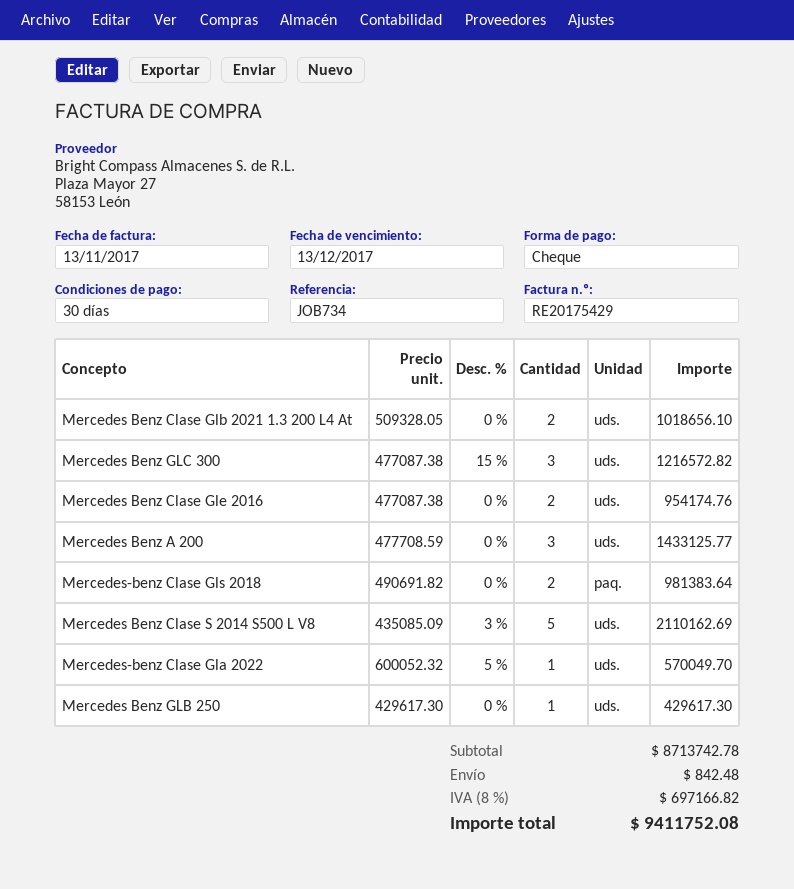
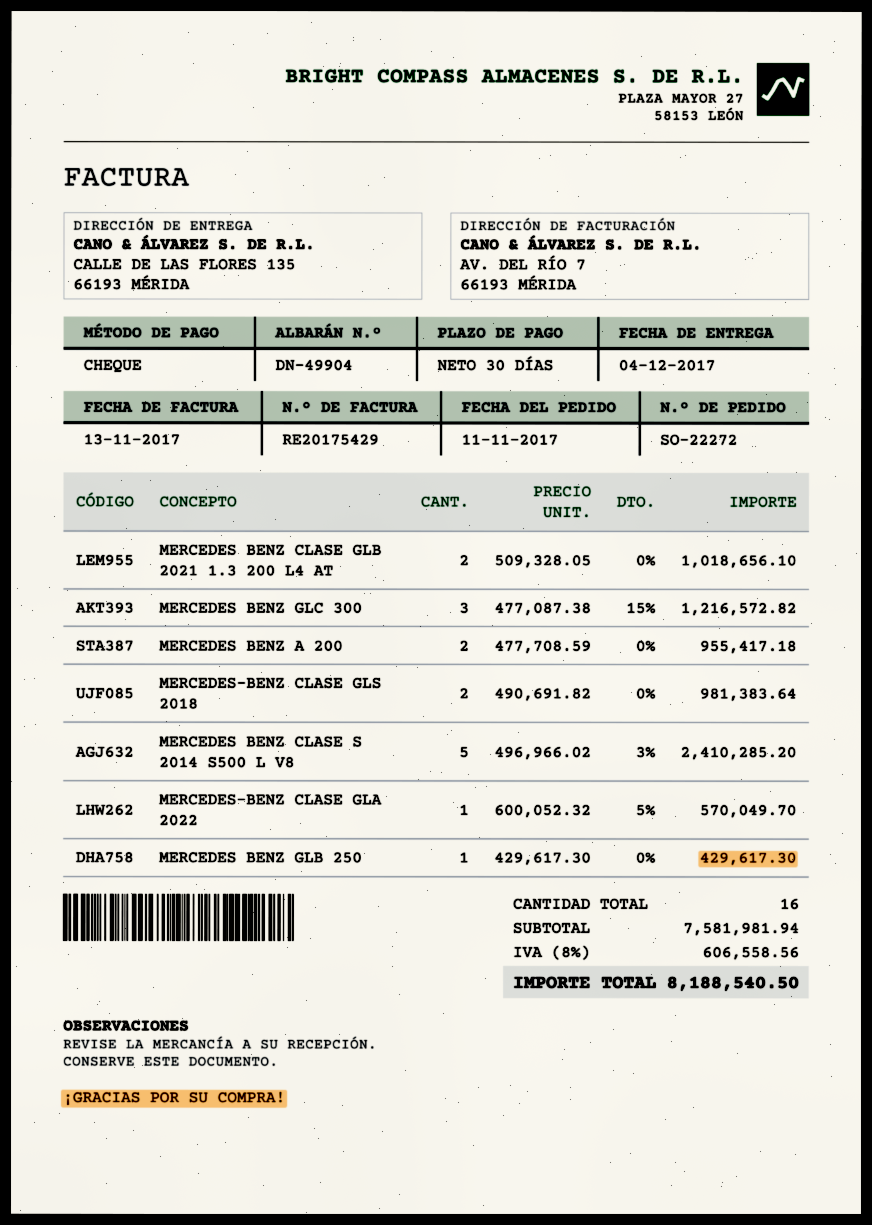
Mercedes Benz Clase Gle 2016: 2 x 477087.38 = 954174.76 -> none
Mercedes Benz A 200: 3 x 477708.59 = 1433125.77 -> 2 x 477708.59 = 955417.18
Mercedes Benz Clase S 2014 S500 L V8: 5 x 435085.09 - 3% = 2110162.69 -> 5 x 496966.02 - 3% = 2410285.20
subtotal: 8713742.78 -> 7581981.94
shipping: 842.48 -> none
tax: 8% = 697166.82 -> 8% = 606558.56
total: 9411752.08 -> 8188540.50

